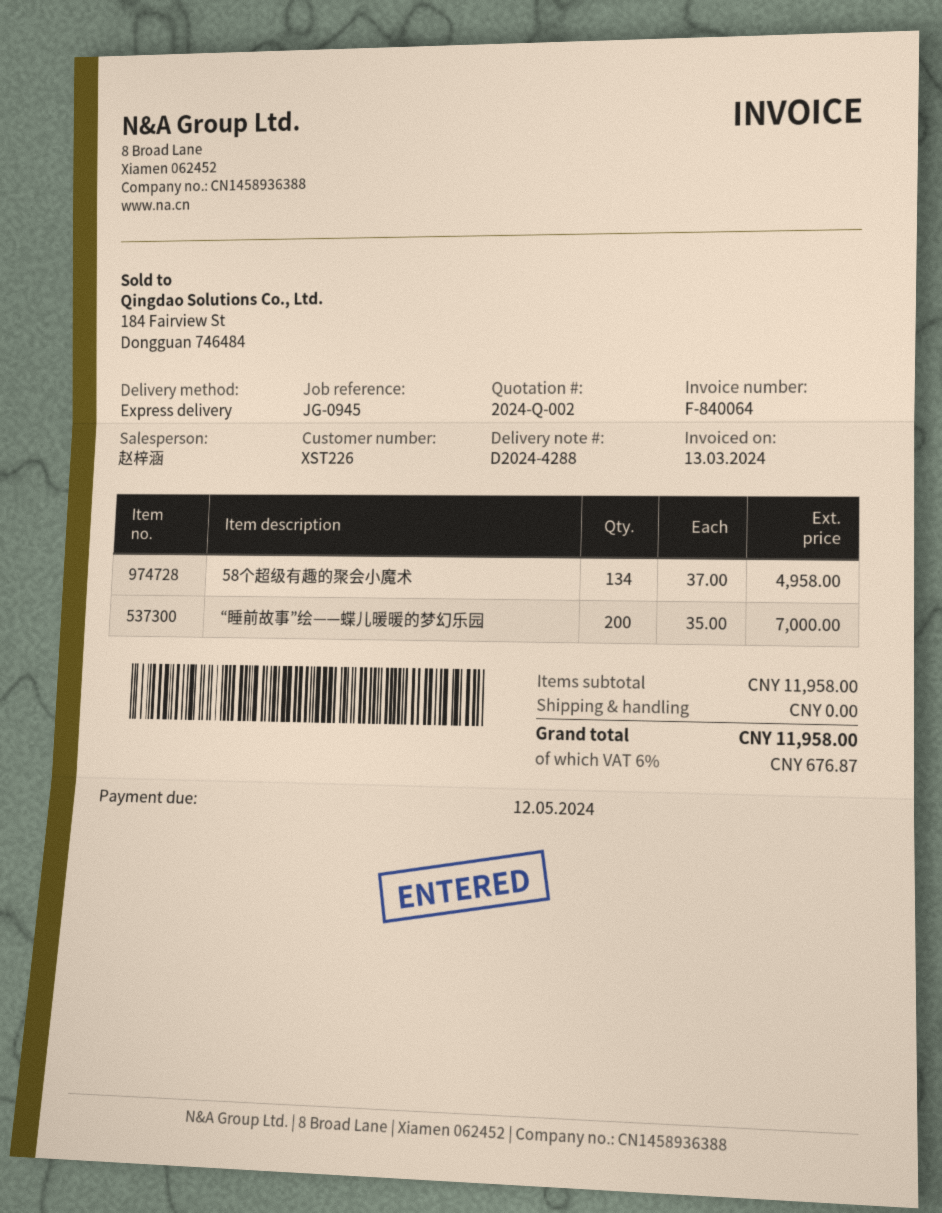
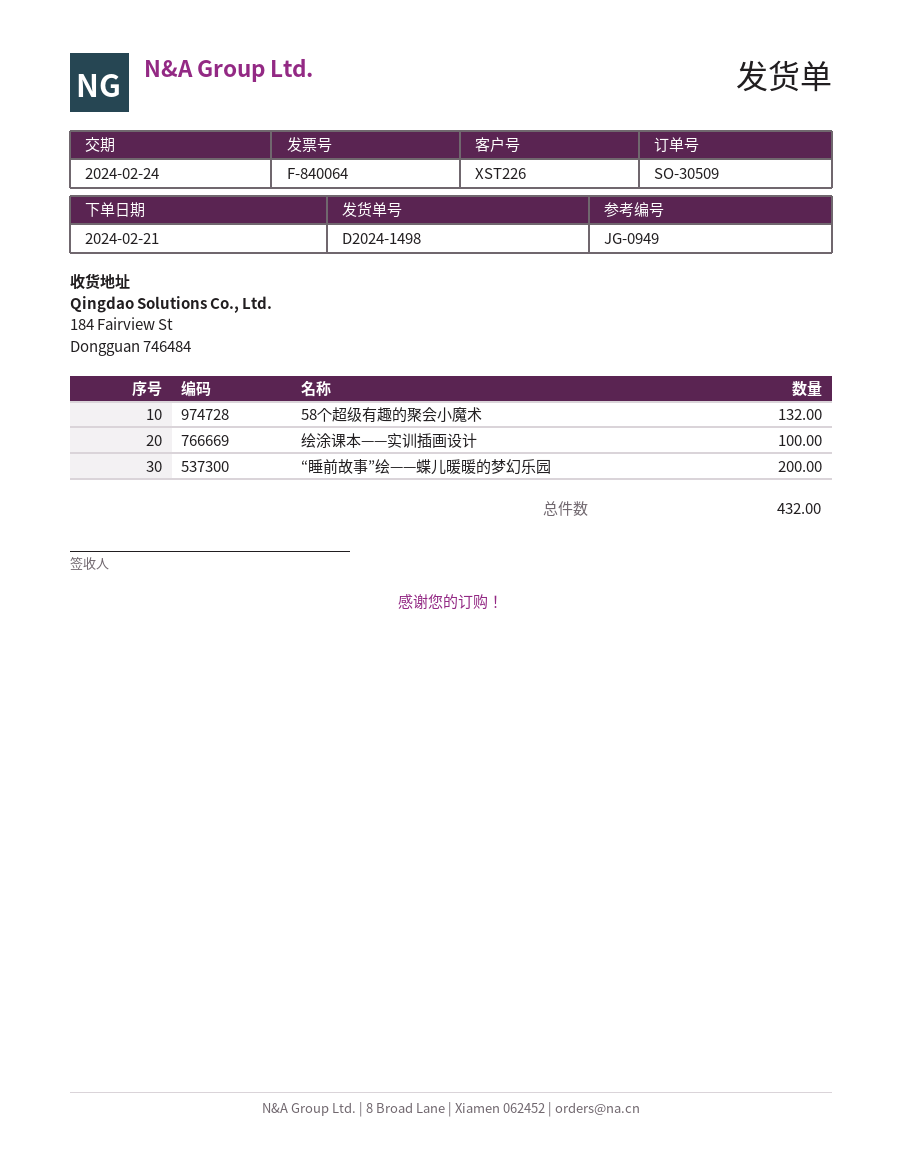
delivery note number: D2024-4288 -> D2024-1498
reference: JG-0945 -> JG-0949
58个超级有趣的聚会小魔术: 134 -> 132
绘涂课本——实训插画设计: none -> 100

